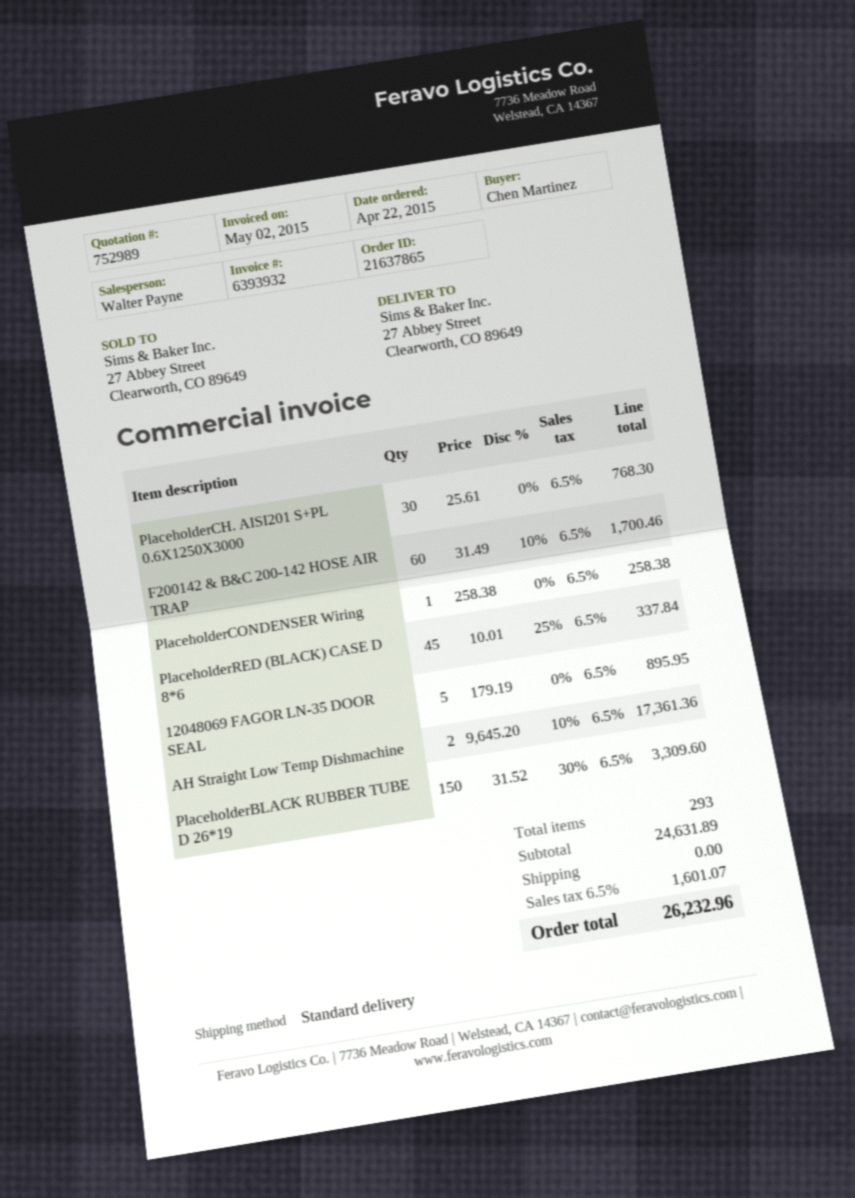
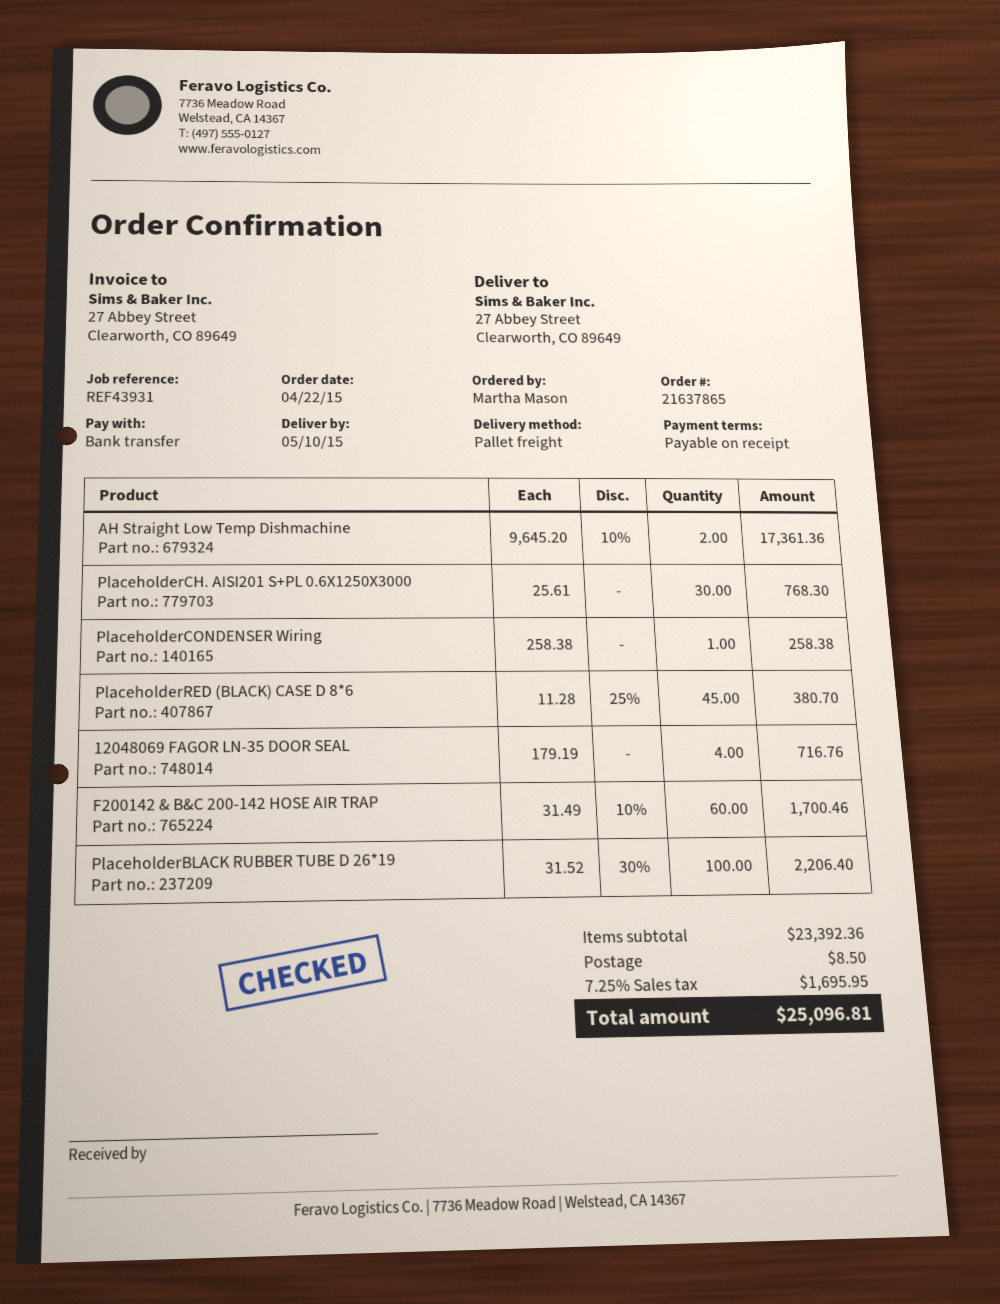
ordered by: Chen Martinez -> Martha Mason
shipping method: standard -> pallet freight
PlaceholderRED (BLACK) CASE D 8*6: 45 x 10.01 - 25% = 337.84 -> 45 x 11.28 - 25% = 380.70
12048069 FAGOR LN-35 DOOR SEAL: 5 x 179.19 = 895.95 -> 4 x 179.19 = 716.76
PlaceholderBLACK RUBBER TUBE D 26*19: 150 x 31.52 - 30% = 3309.60 -> 100 x 31.52 - 30% = 2206.40
subtotal: 24631.89 -> 23392.36
shipping: 0.00 -> 8.50
tax: 6.5% = 1601.07 -> 7.25% = 1695.95
total: 26232.96 -> 25096.81

